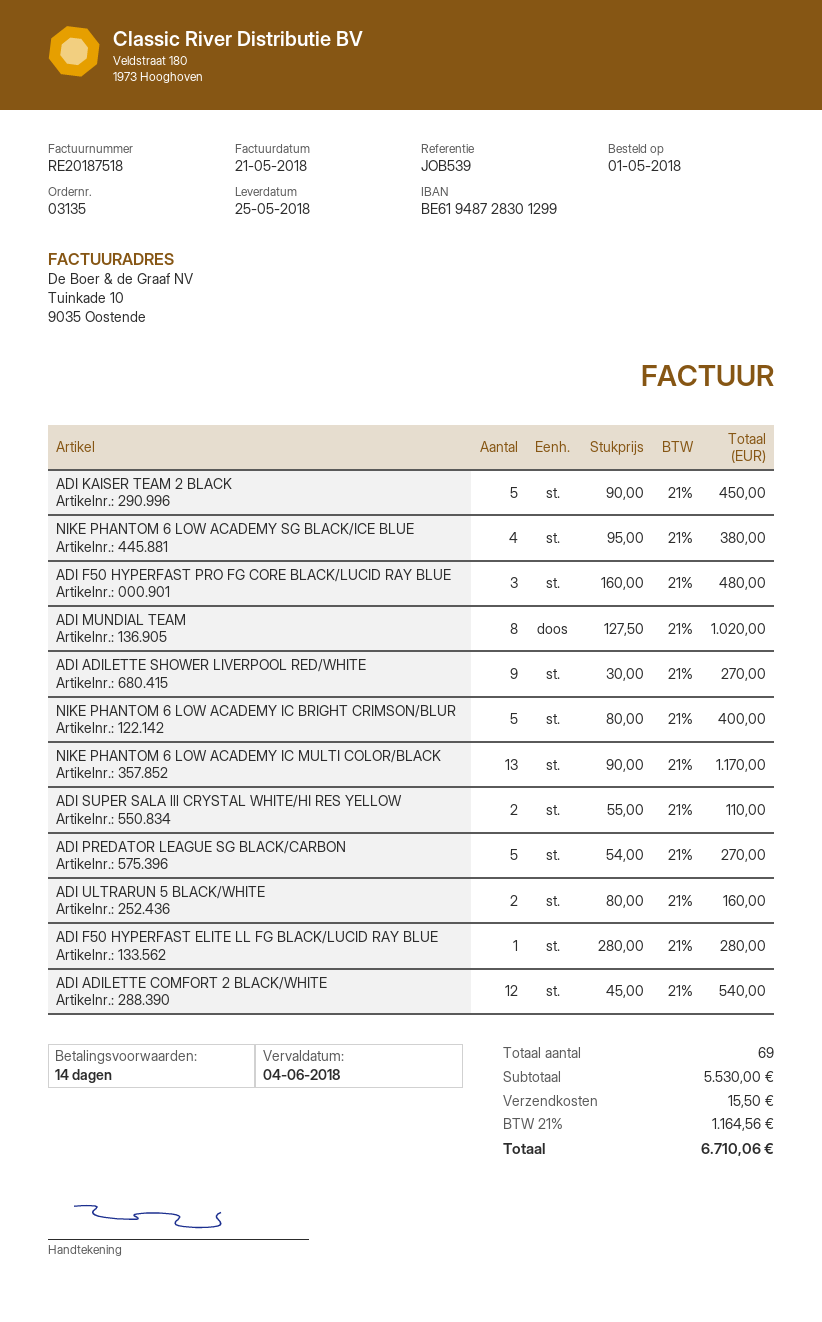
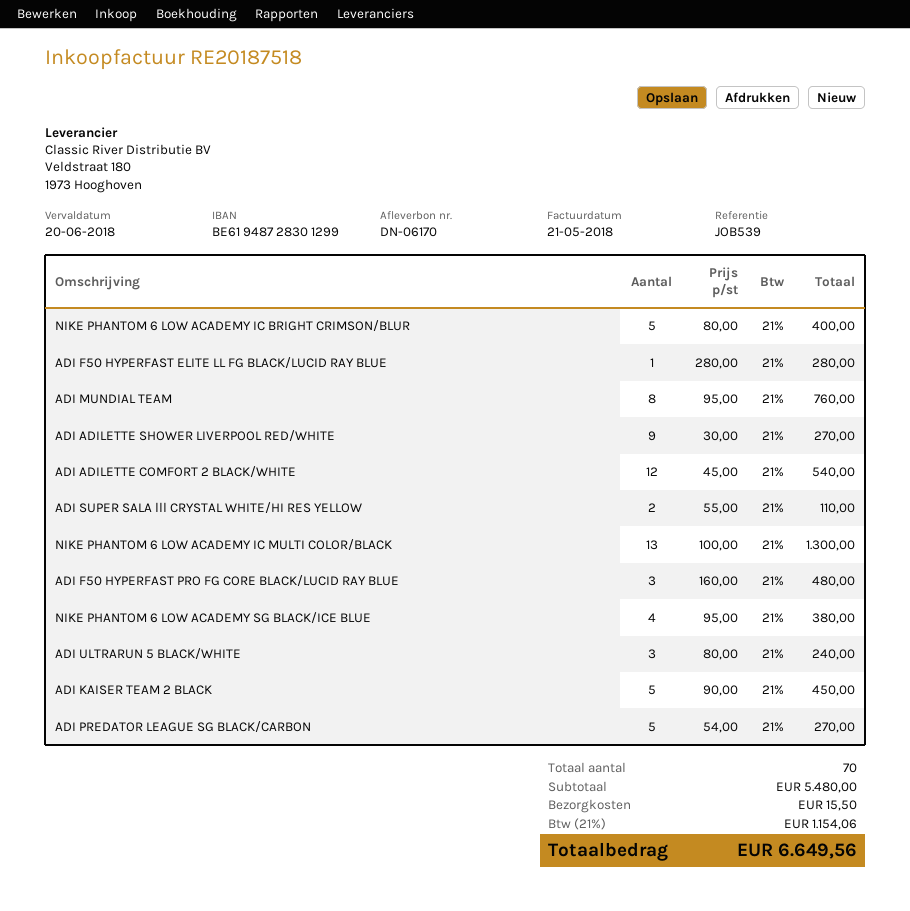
due date: 2018-06-04 -> 2018-06-20
ADI MUNDIAL TEAM: 8 x 127.50 = 1020.00 -> 8 x 95.00 = 760.00
NIKE PHANTOM 6 LOW ACADEMY IC MULTI COLOR/BLACK: 13 x 90.00 = 1170.00 -> 13 x 100.00 = 1300.00
ADI ULTRARUN 5 BLACK/WHITE: 2 x 80.00 = 160.00 -> 3 x 80.00 = 240.00
total quantity: 69 -> 70
subtotal: 5530.00 -> 5480.00
tax: 21% = 1164.56 -> 21% = 1154.06
total: 6710.06 -> 6649.56

